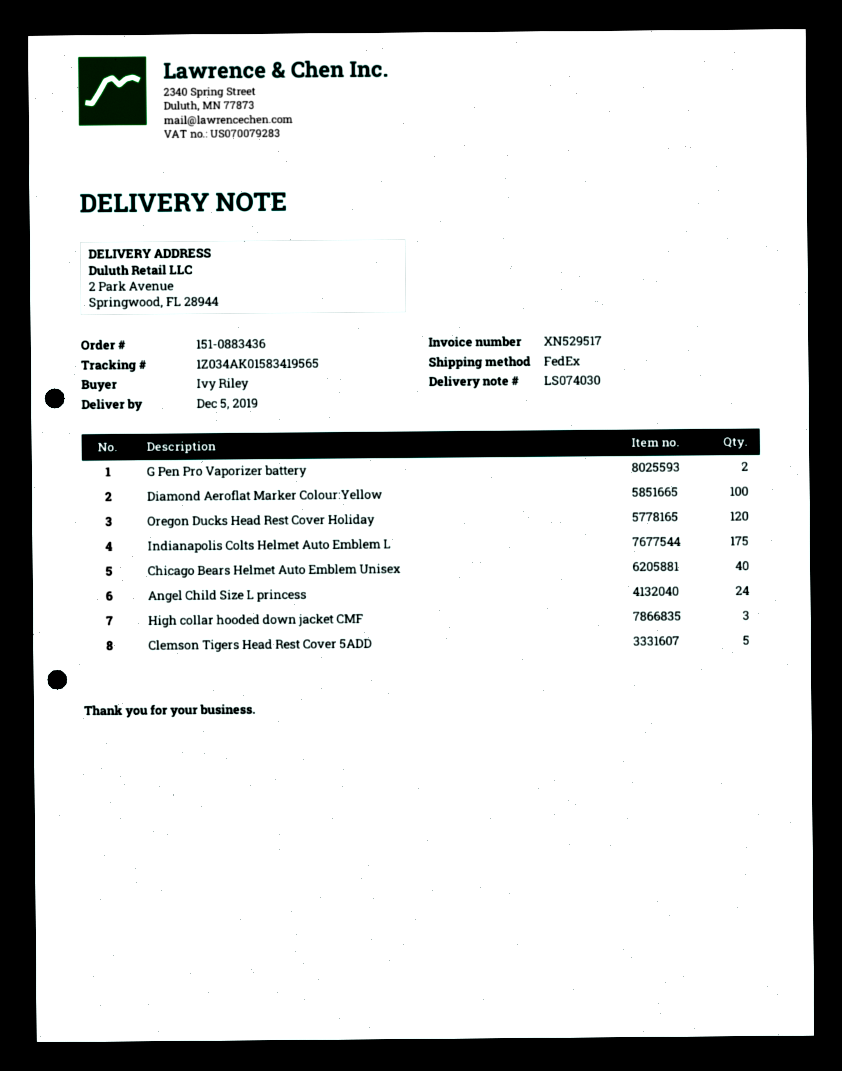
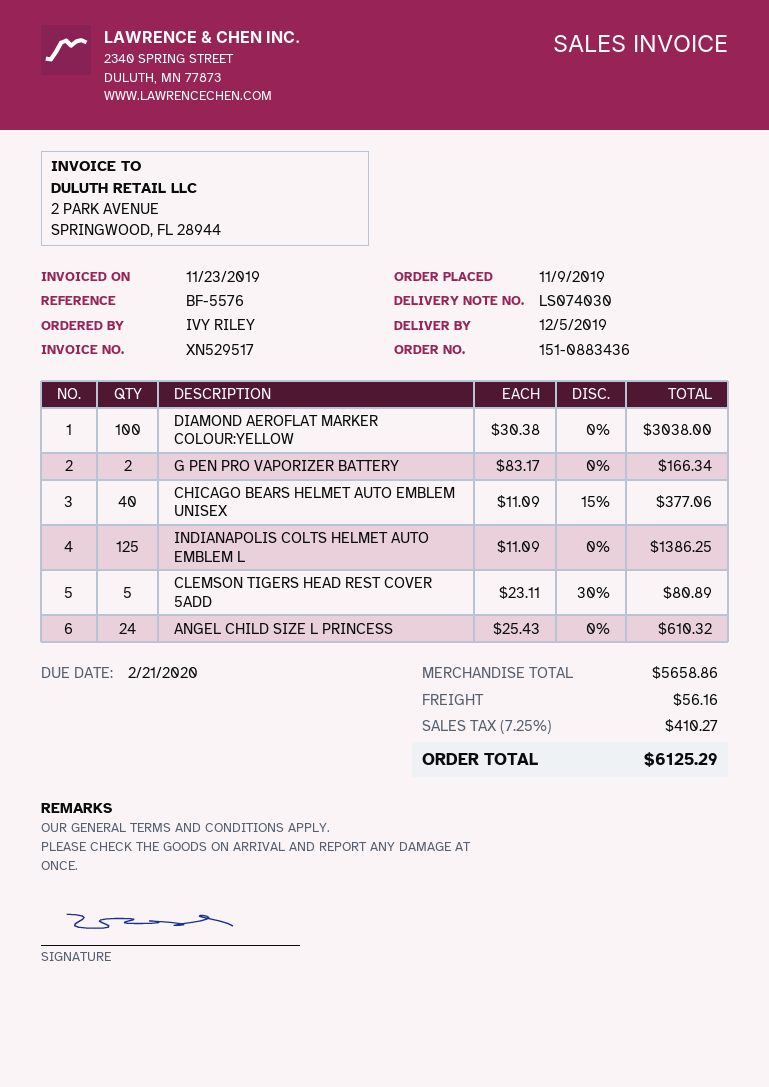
Oregon Ducks Head Rest Cover Holiday: 120 -> none
Indianapolis Colts Helmet Auto Emblem L: 175 -> 125
High collar hooded down jacket CMF: 3 -> none

